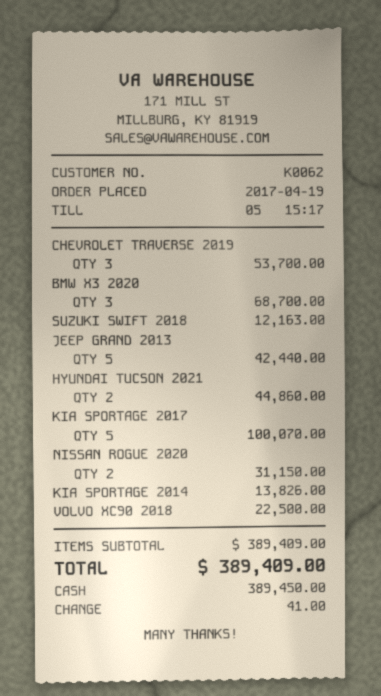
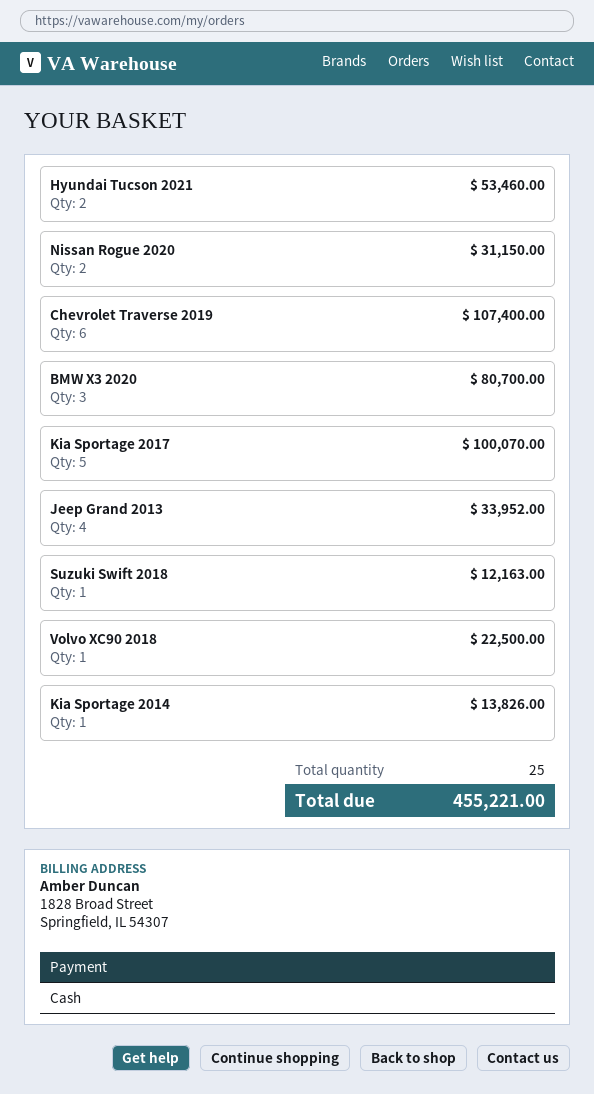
CHEVROLET TRAVERSE 2019: 3 for 53700.00 -> 6 for 107400.00
BMW X3 2020: 3 for 68700.00 -> 3 for 80700.00
JEEP GRAND 2013: 5 for 42440.00 -> 4 for 33952.00
HYUNDAI TUCSON 2021: 2 for 44860.00 -> 2 for 53460.00
total: 389409.00 -> 455221.00

